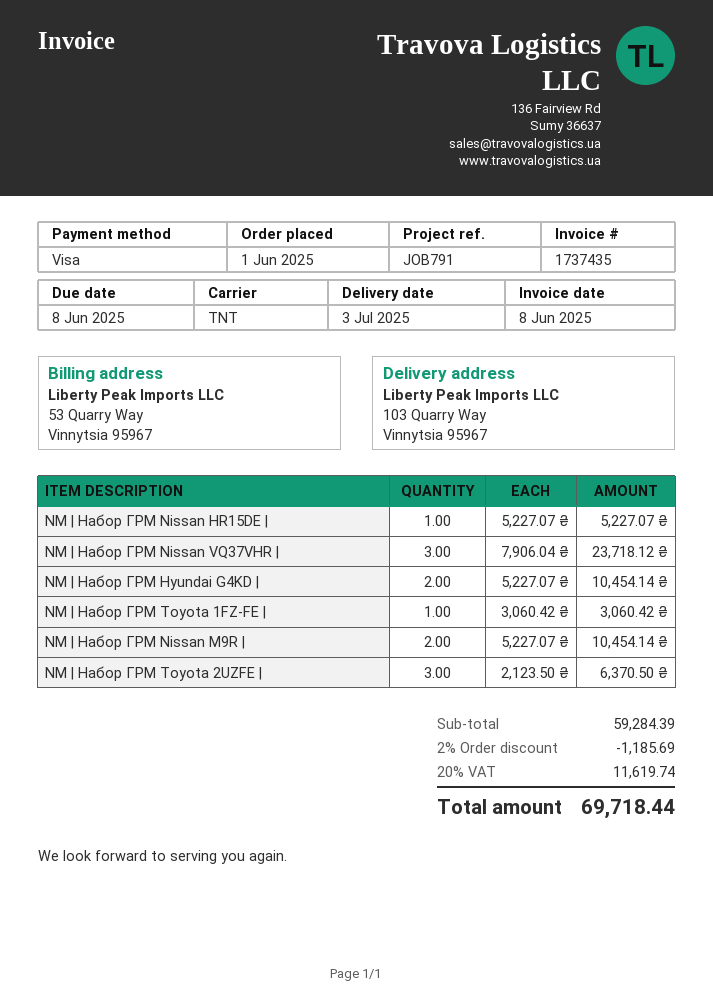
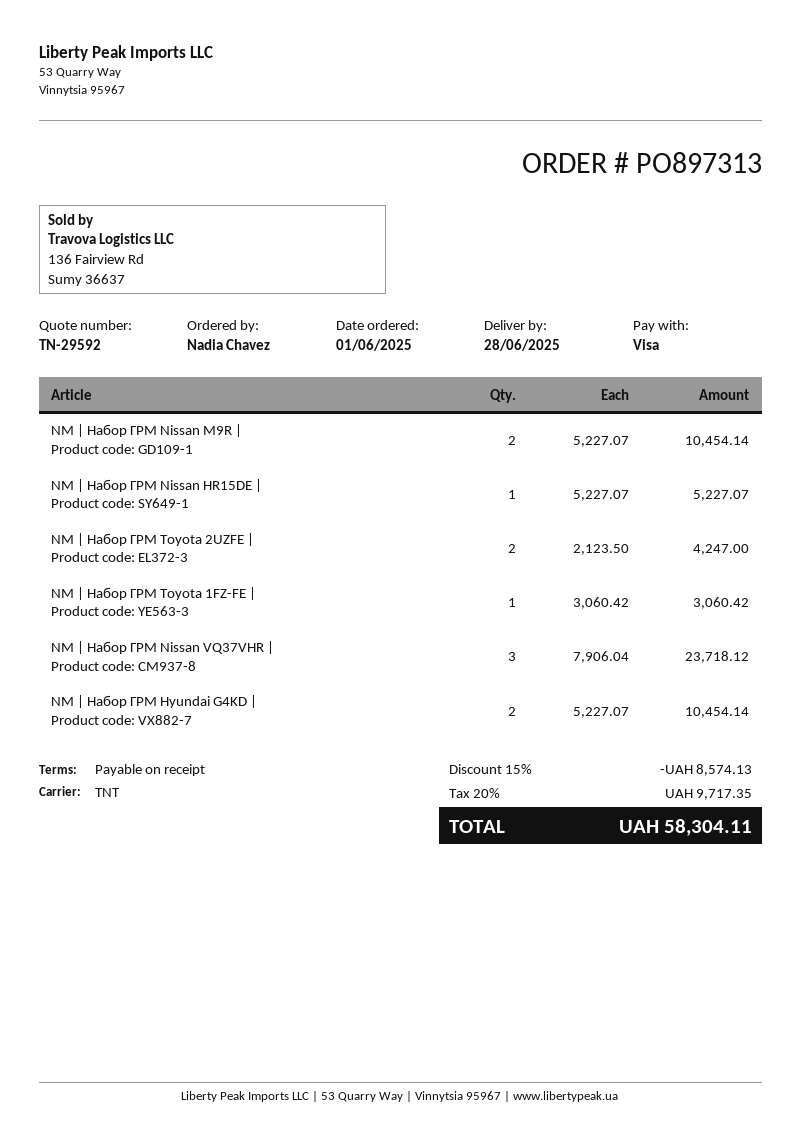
delivery date: 2025-07-03 -> 2025-06-28
NM | Набор ГРМ Toyota 2UZFE |: 3 x 2123.50 = 6370.50 -> 2 x 2123.50 = 4247.00
discount: 2% = 1185.69 -> 15% = 8574.13
tax: 20% = 11619.74 -> 20% = 9717.35
total: 69718.44 -> 58304.11

